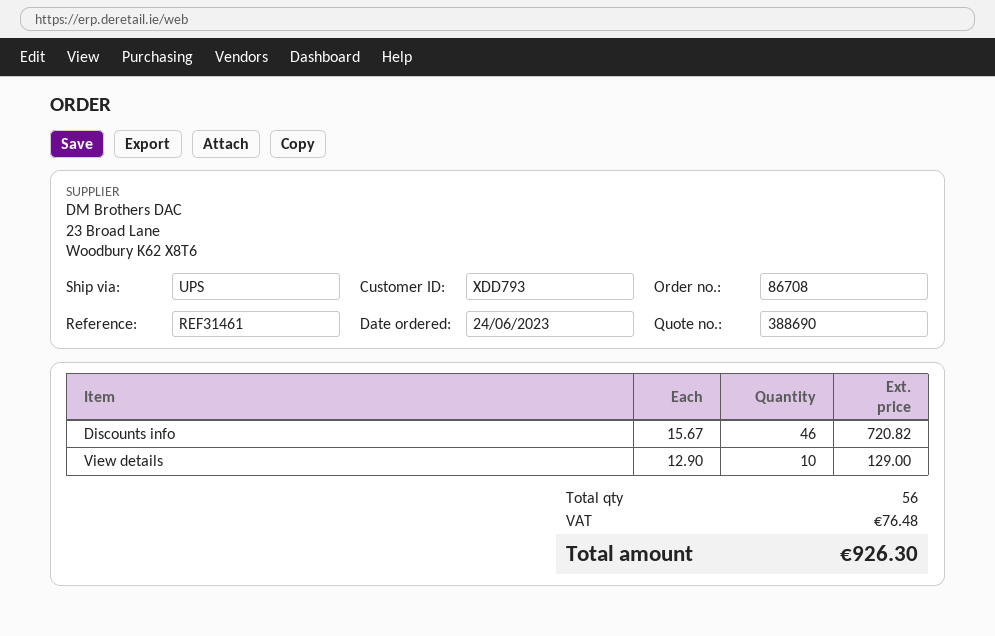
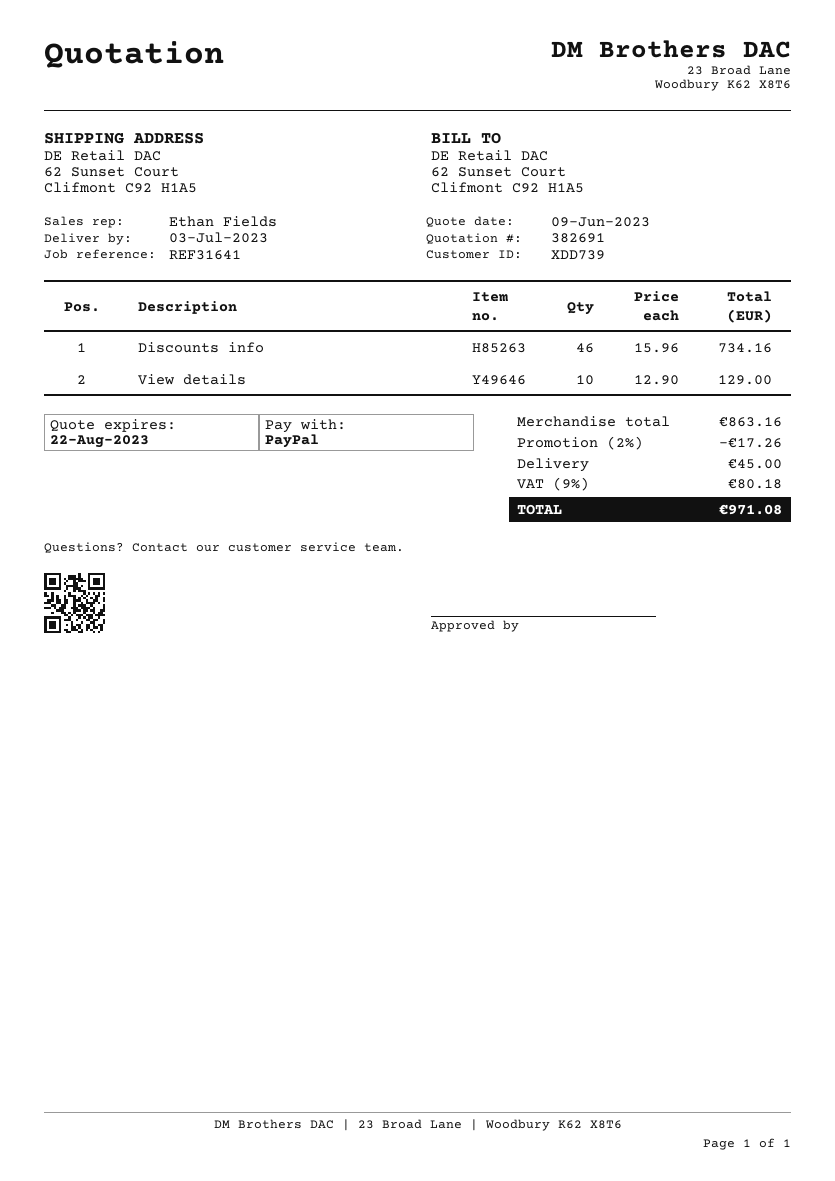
quote number: 388690 -> 382691
customer number: XDD793 -> XDD739
reference: REF31461 -> REF31641
Discounts info: 46 x 15.67 = 720.82 -> 46 x 15.96 = 734.16
discount: none -> 2% = 17.26
shipping: none -> 45.00
tax: 76.48 -> 80.18
total: 926.30 -> 971.08

